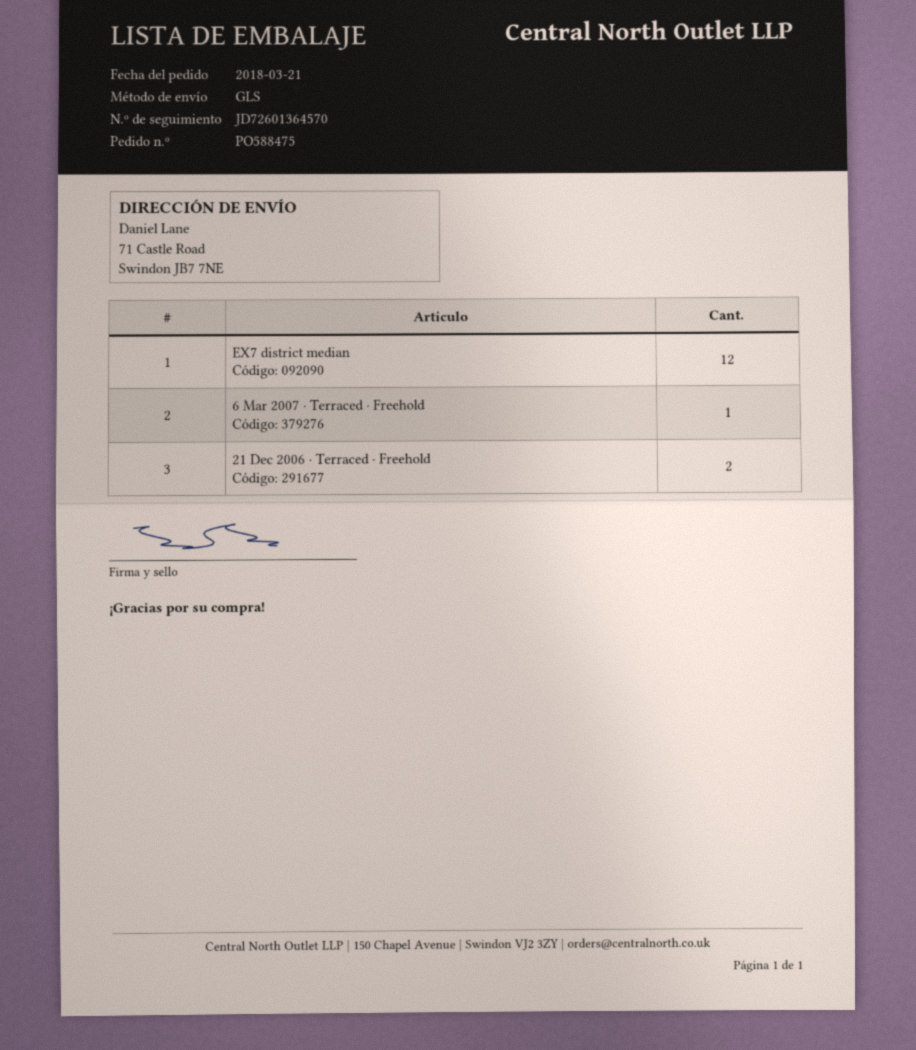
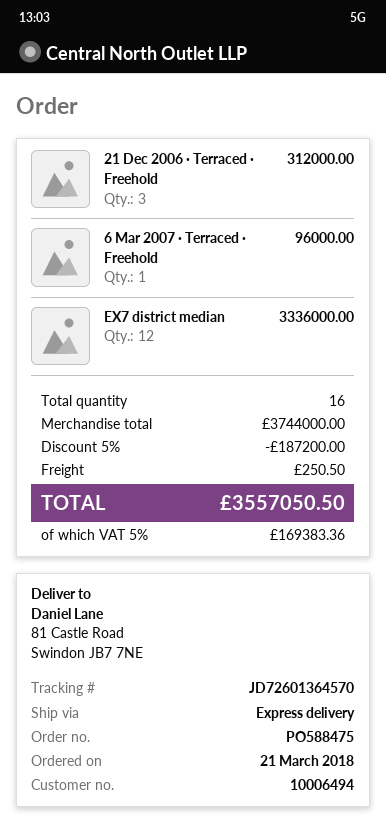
shipping method: GLS -> express
ship to: 71 Castle Road, Swindon JB7 7NE -> 81 Castle Road, Swindon JB7 7NE
21 Dec 2006 · Terraced · Freehold: 2 -> 3

